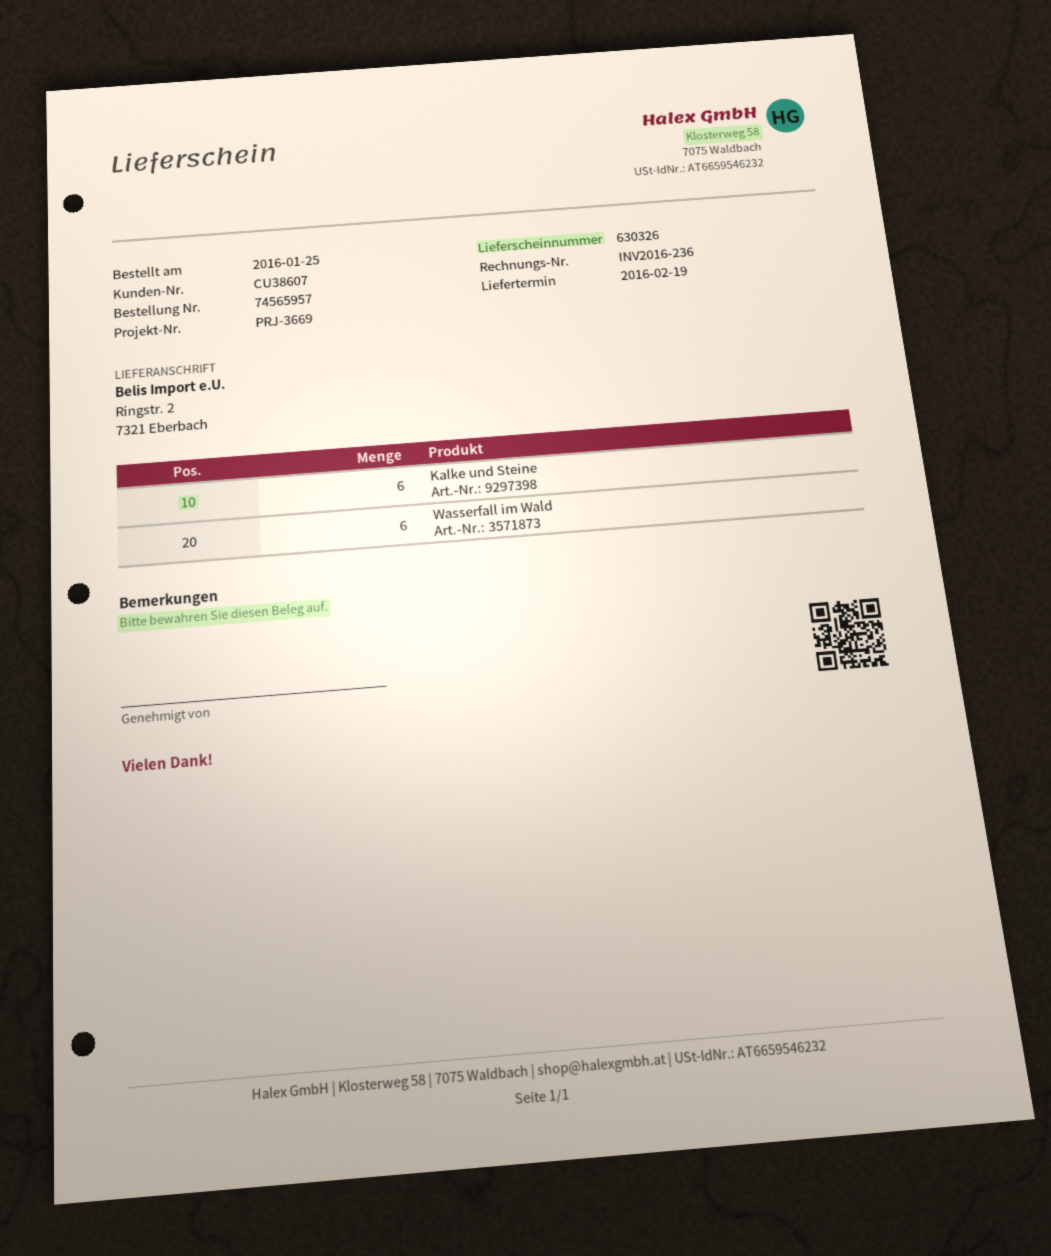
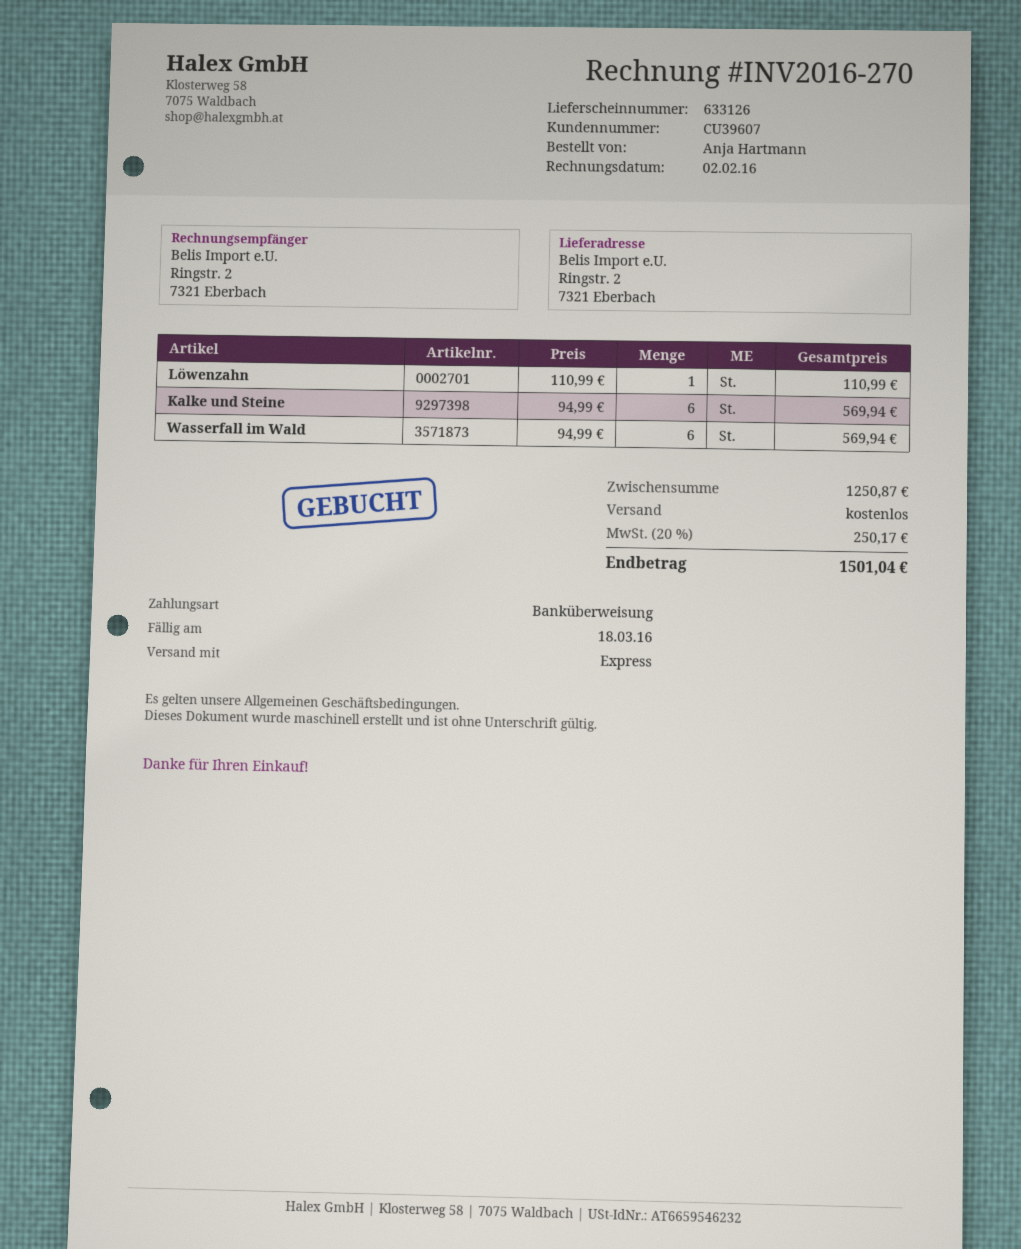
delivery note number: 630326 -> 633126
invoice number: INV2016-236 -> INV2016-270
customer number: CU38607 -> CU39607
Löwenzahn: none -> 1

